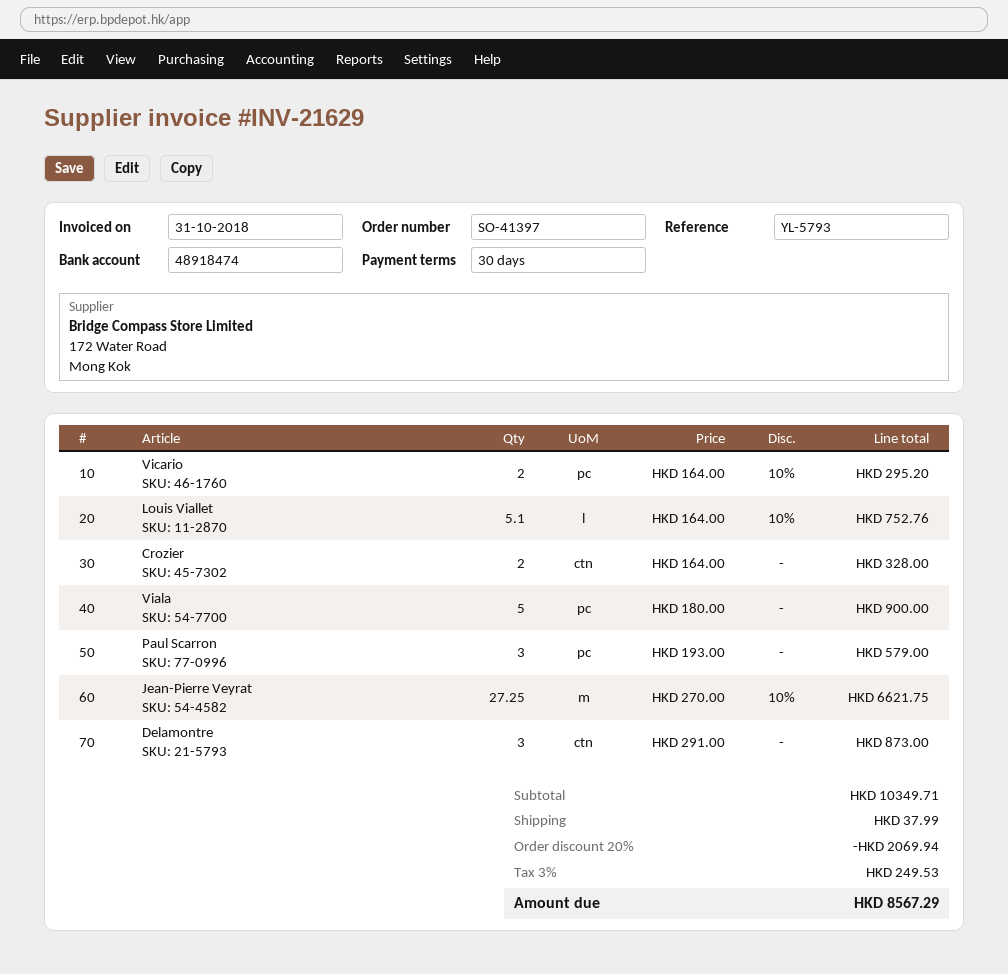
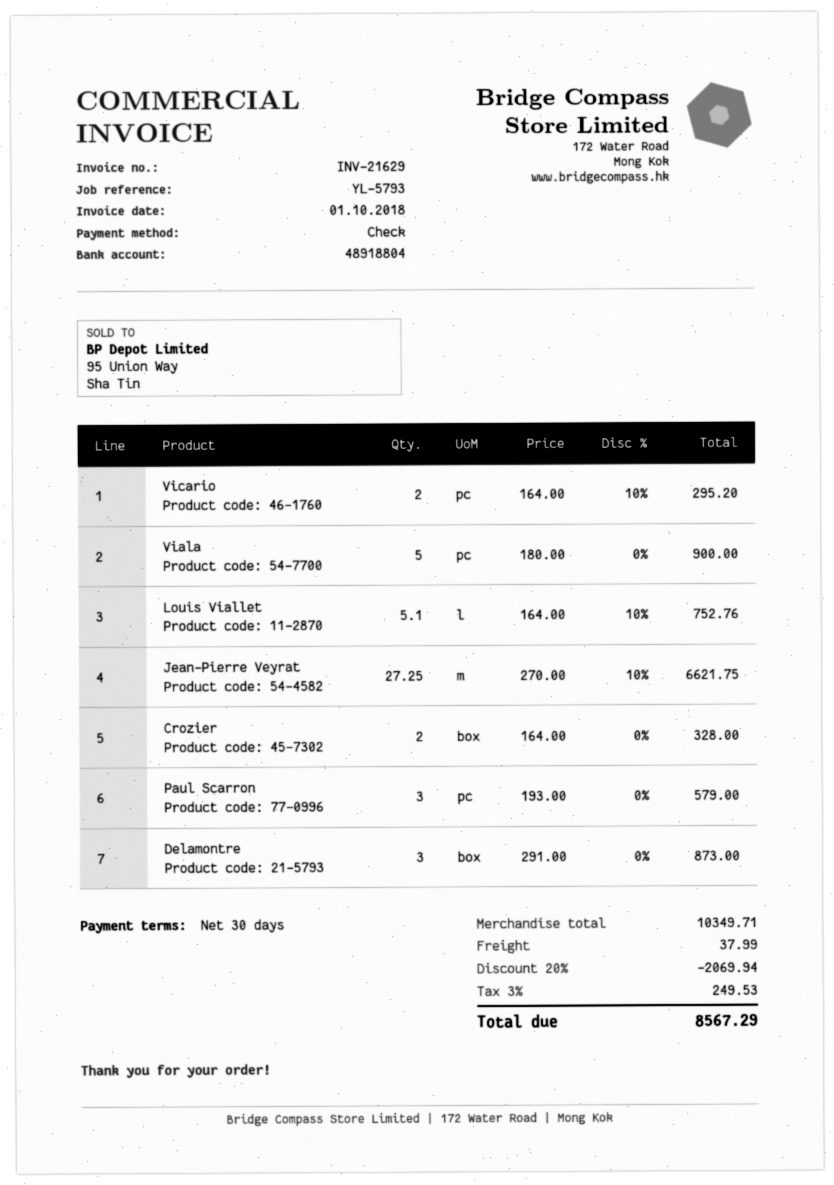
invoice date: 2018-10-31 -> 2018-10-01
bank account: 48918474 -> 48918804

